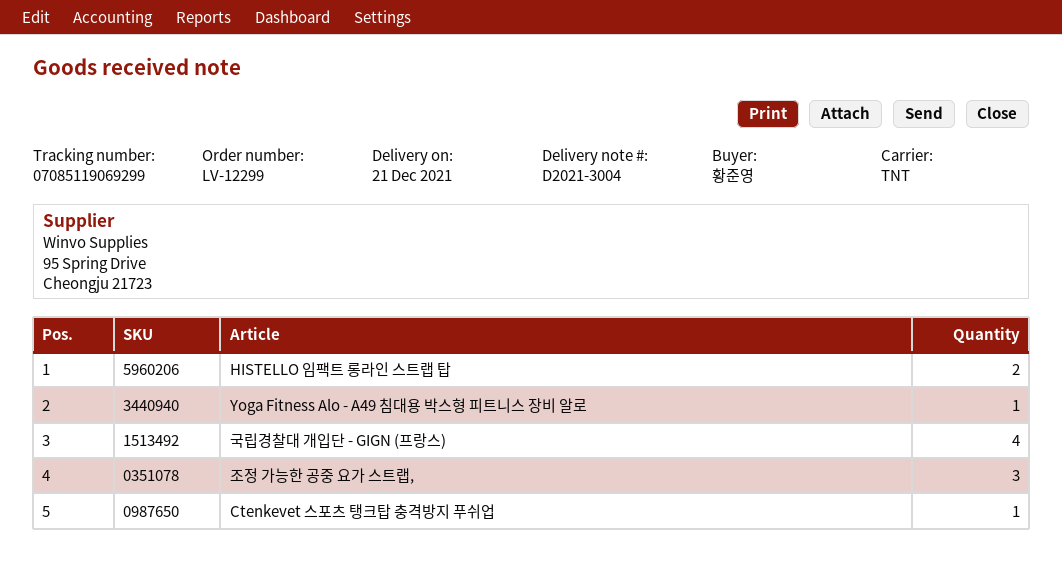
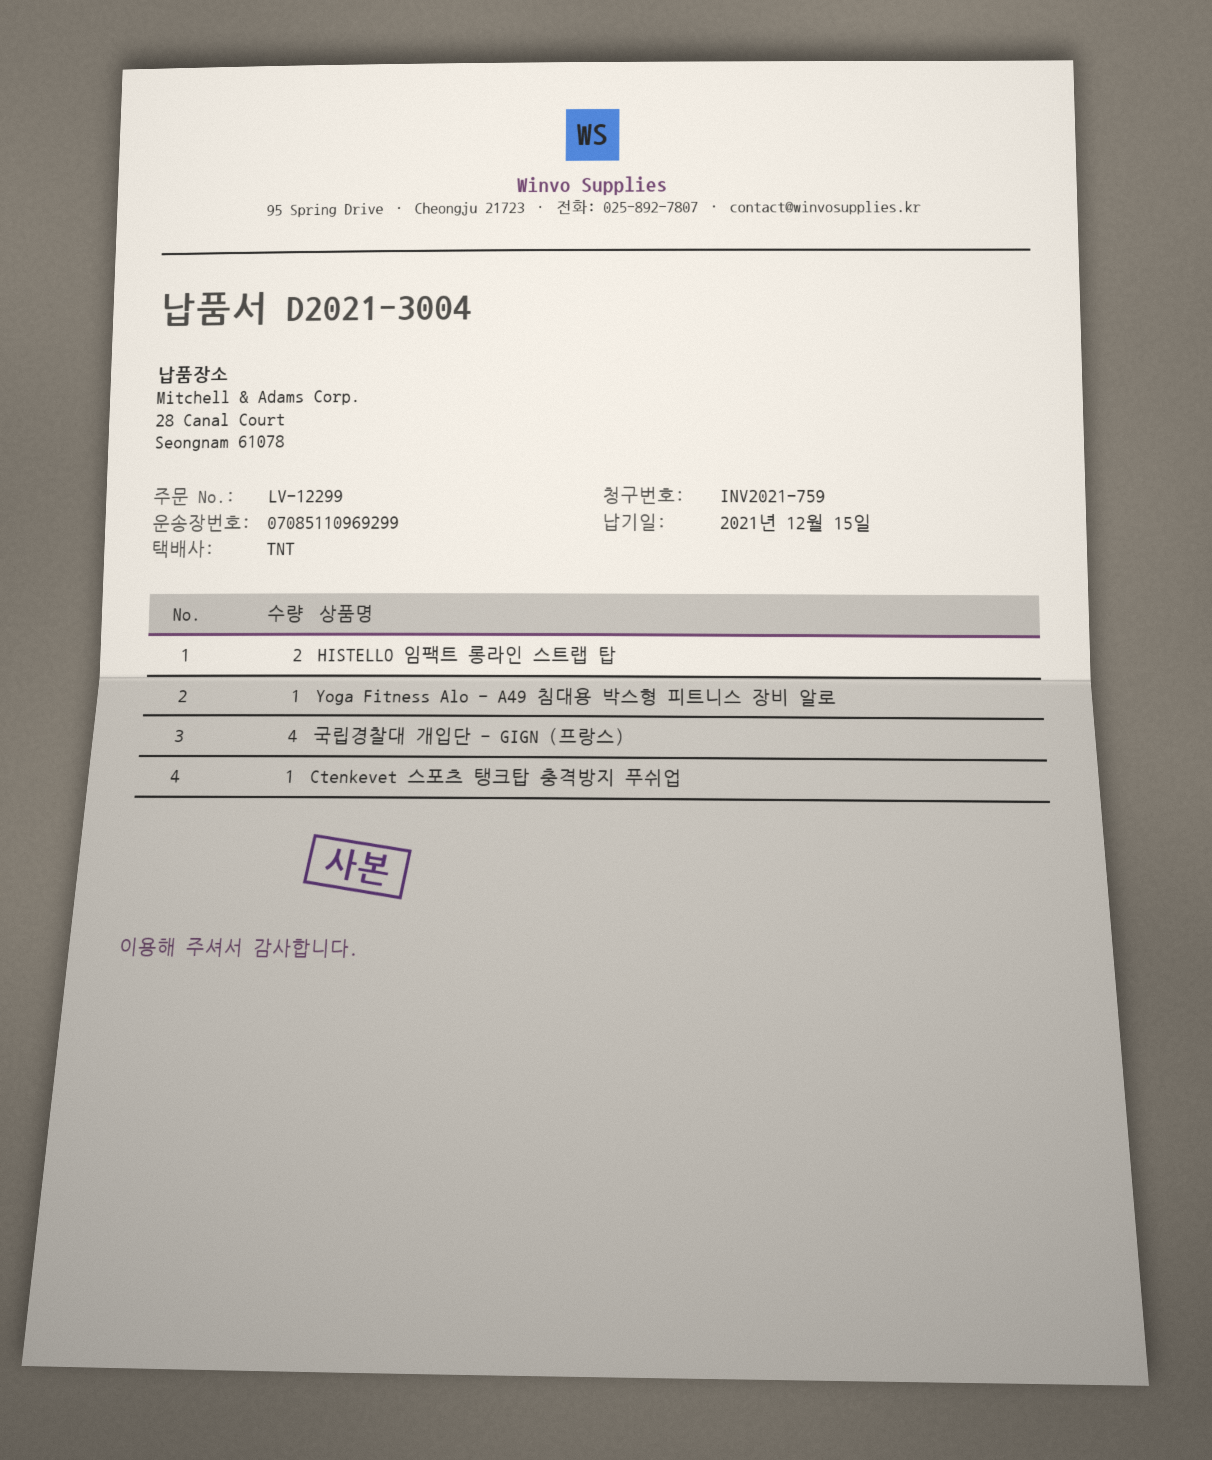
delivery date: 2021-12-21 -> 2021-12-15
tracking number: 07085119069299 -> 07085110969299
조정 가능한 공중 요가 스트랩,: 3 -> none

